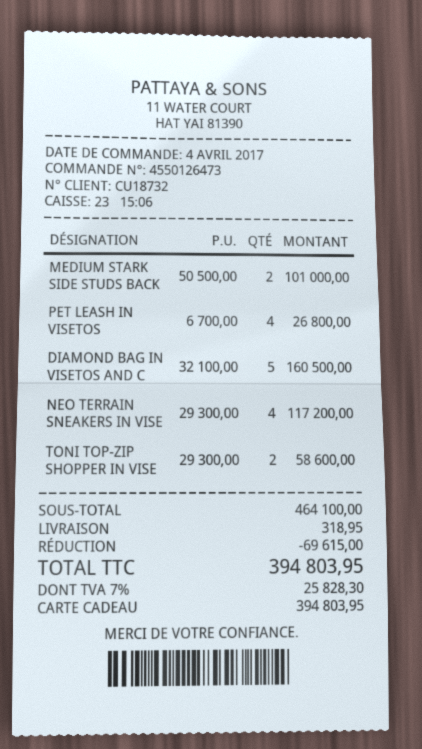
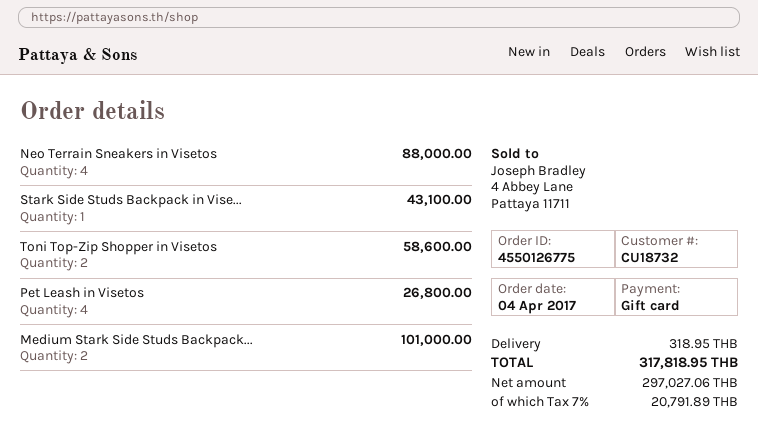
order number: 4550126473 -> 4550126775
DIAMOND BAG IN VISETOS AND C: 5 for 160500.00 -> none
NEO TERRAIN SNEAKERS IN VISE: 4 for 117200.00 -> 4 for 88000.00
Stark Side Studs Backpack in Vise...: none -> 1 for 43100.00
discount: 69615.00 -> none
tax: 7% = 25828.30 -> 7% = 20791.89
total: 394803.95 -> 317818.95

